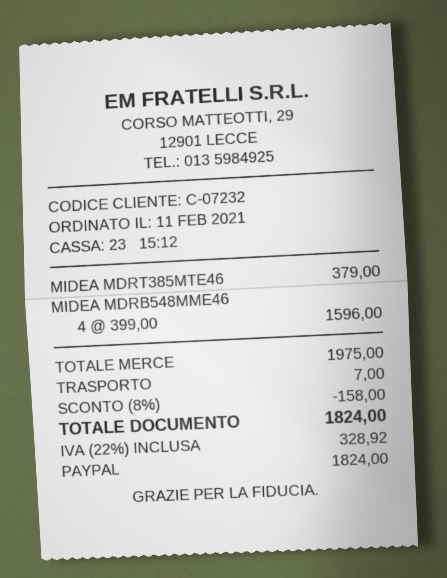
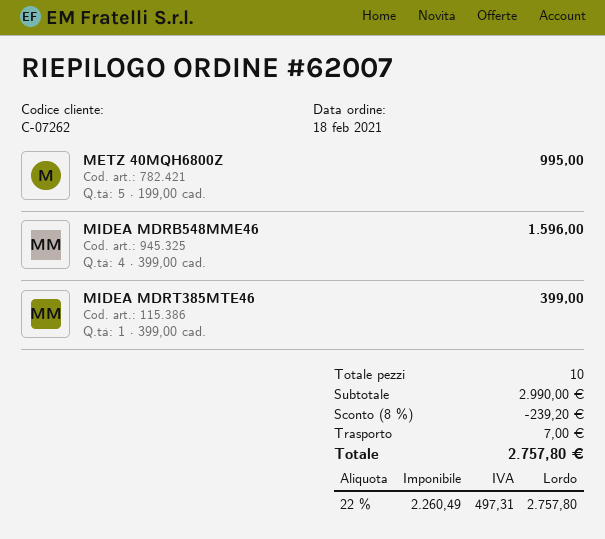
order date: 2021-02-11 -> 2021-02-18
customer number: C-07232 -> C-07262
MIDEA MDRT385MTE46: 1 x 379.00 = 379.00 -> 1 x 399.00 = 399.00
METZ 40MQH6800Z: none -> 5 x 199.00 = 995.00
subtotal: 1975.00 -> 2990.00
discount: 8% = 158.00 -> 8% = 239.20
tax: 22% = 328.92 -> 22% = 497.31
total: 1824.00 -> 2757.80

